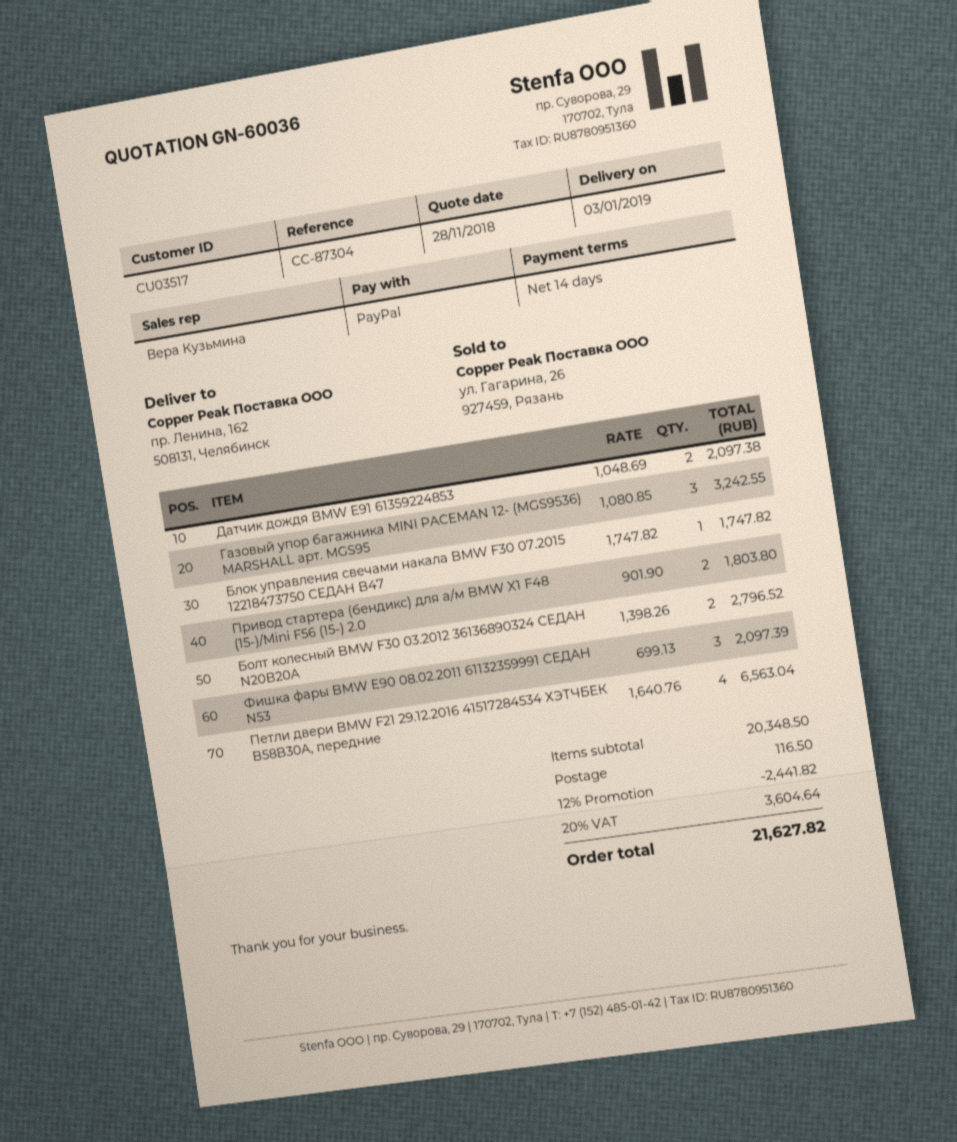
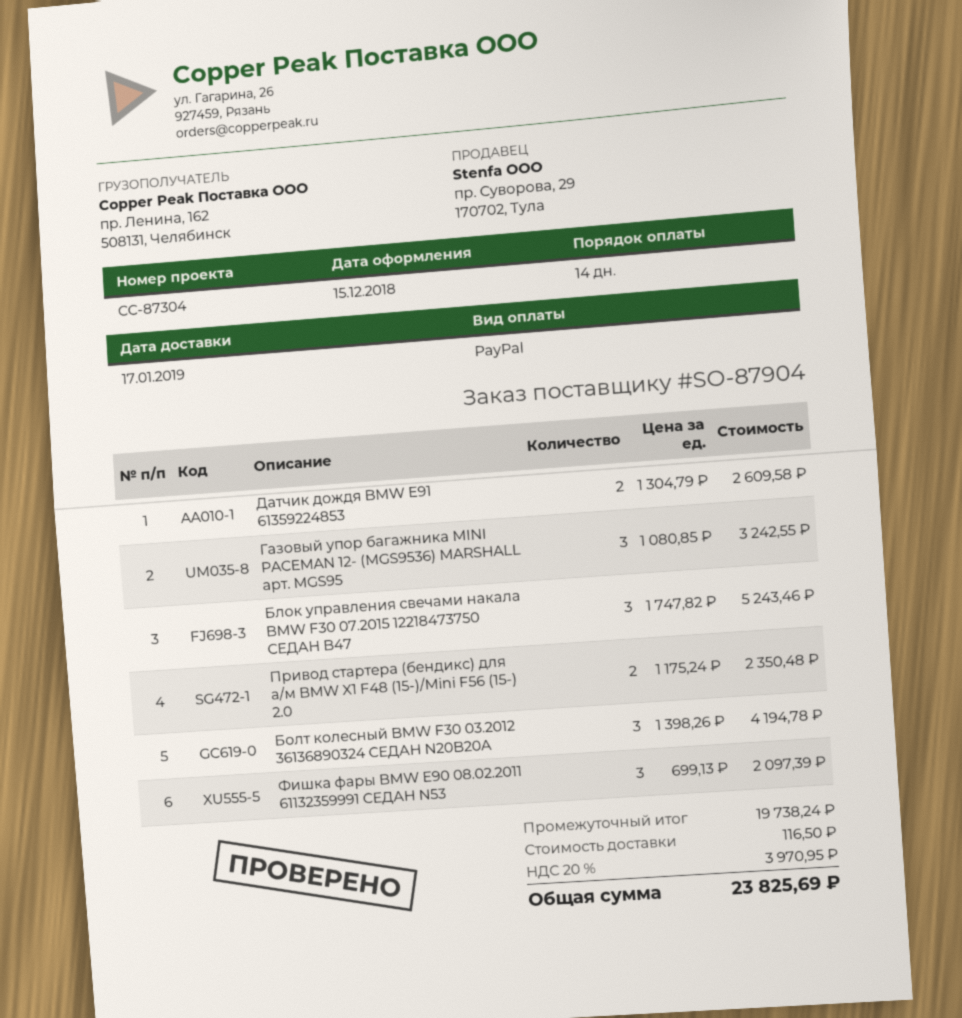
delivery date: 2019-01-03 -> 2019-01-17
Датчик дождя BMW E91 61359224853: 2 x 1048.69 = 2097.38 -> 2 x 1304.79 = 2609.58
Блок управления свечами накала BMW F30 07.2015 12218473750 СЕДАН B47: 1 x 1747.82 = 1747.82 -> 3 x 1747.82 = 5243.46
Привод стартера (бендикс) для а/м BMW X1 F48 (15-)/Mini F56 (15-) 2.0: 2 x 901.90 = 1803.80 -> 2 x 1175.24 = 2350.48
Болт колесный BMW F30 03.2012 36136890324 СЕДАН N20B20A: 2 x 1398.26 = 2796.52 -> 3 x 1398.26 = 4194.78
Петли двери BMW F21 29.12.2016 41517284534 ХЭТЧБЕК B58B30A, передние: 4 x 1640.76 = 6563.04 -> none
subtotal: 20348.50 -> 19738.24
discount: 12% = 2441.82 -> none
tax: 20% = 3604.64 -> 20% = 3970.95
total: 21627.82 -> 23825.69

